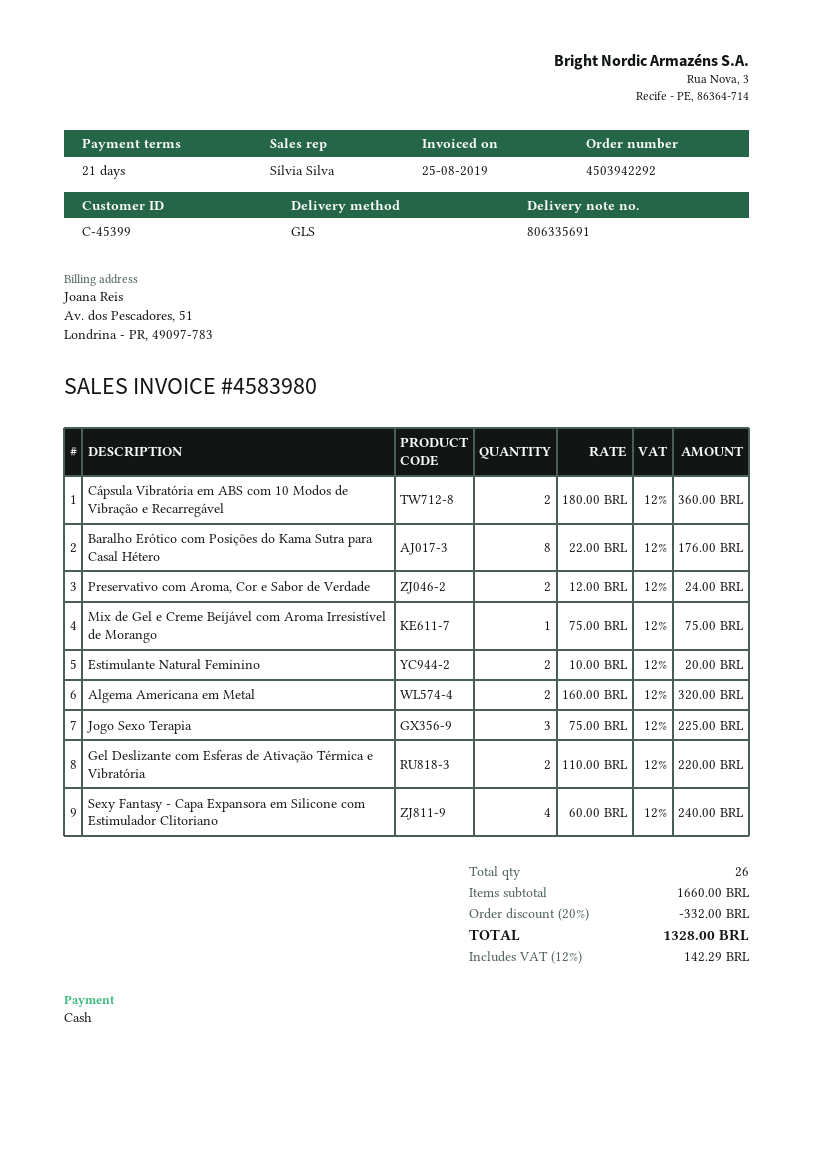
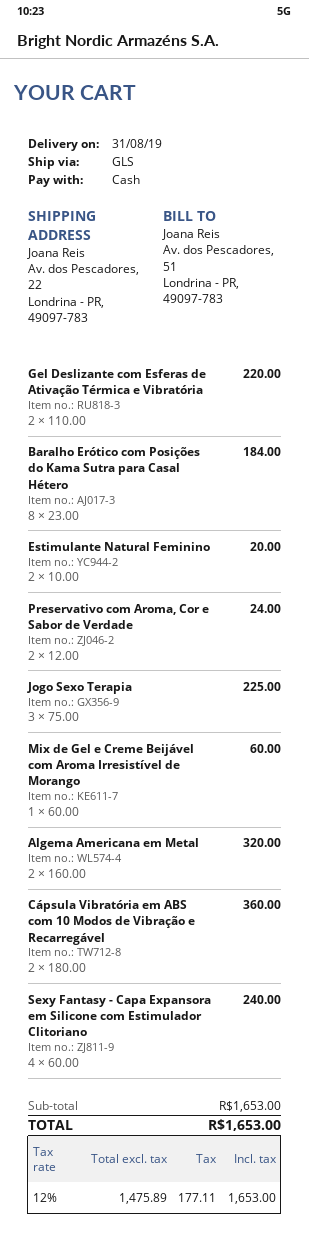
Baralho Erótico com Posições do Kama Sutra para Casal Hétero: 8 x 22.00 = 176.00 -> 8 x 23.00 = 184.00
Mix de Gel e Creme Beijável com Aroma Irresistível de Morango: 1 x 75.00 = 75.00 -> 1 x 60.00 = 60.00
subtotal: 1660.00 -> 1653.00
discount: 20% = 332.00 -> none
tax: 12% = 142.29 -> 12% = 177.11
total: 1328.00 -> 1653.00

